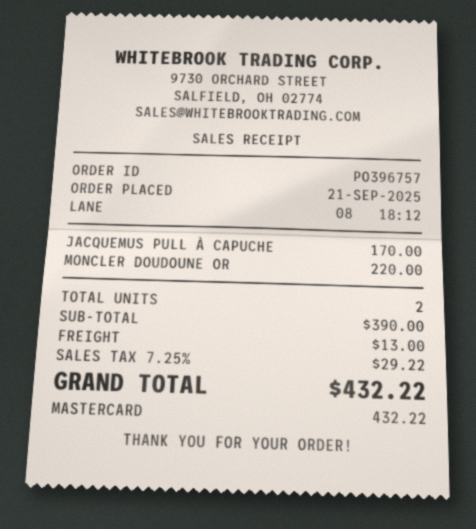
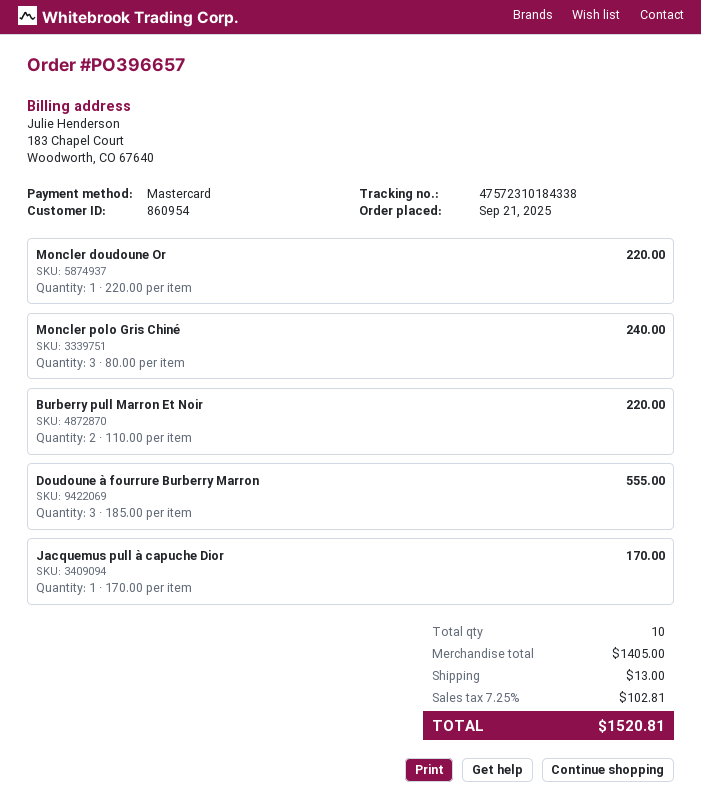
order number: PO396757 -> PO396657
Moncler polo Gris Chiné: none -> 3 x 80.00 = 240.00
Burberry pull Marron Et Noir: none -> 2 x 110.00 = 220.00
Doudoune à fourrure Burberry Marron: none -> 3 x 185.00 = 555.00
total quantity: 2 -> 10
subtotal: 390.00 -> 1405.00
tax: 7.25% = 29.22 -> 7.25% = 102.81
total: 432.22 -> 1520.81

